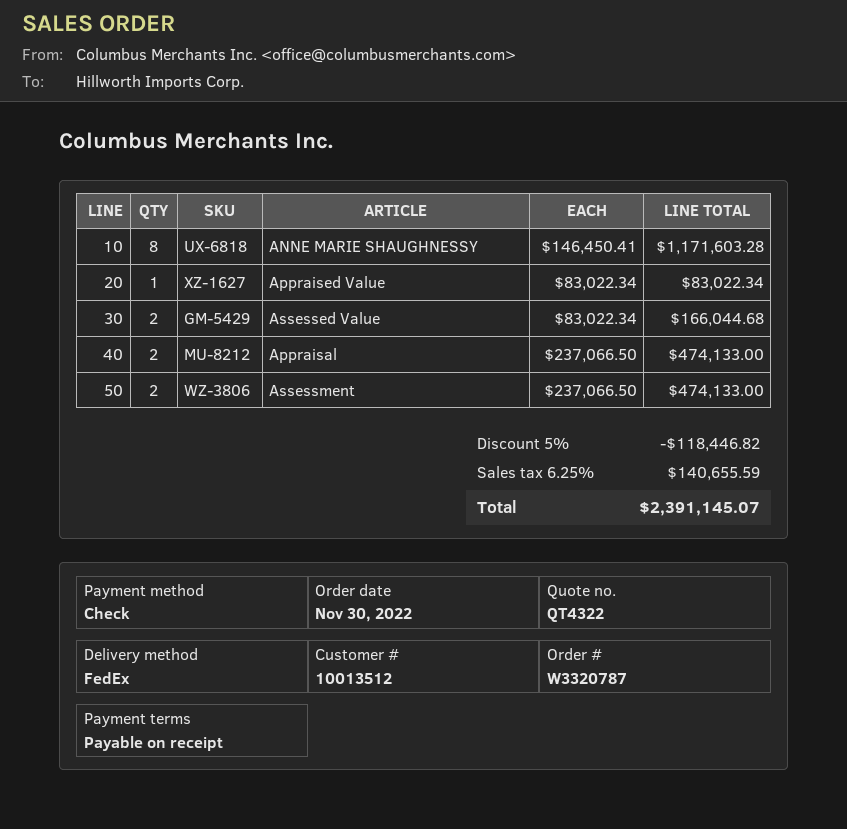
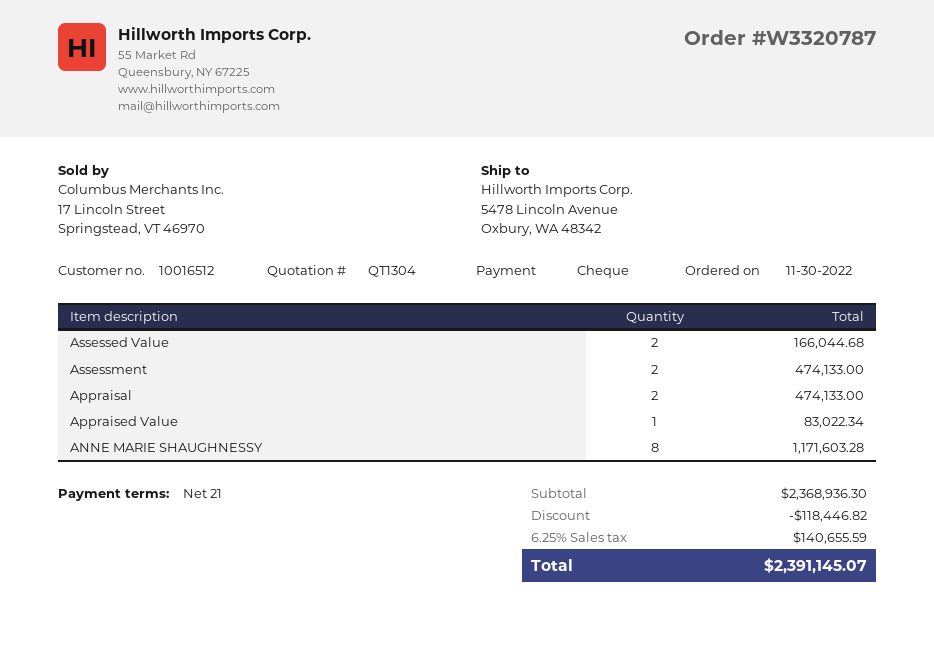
quote number: QT4322 -> QT1304
payment terms: on receipt -> 21 days
customer number: 10013512 -> 10016512

